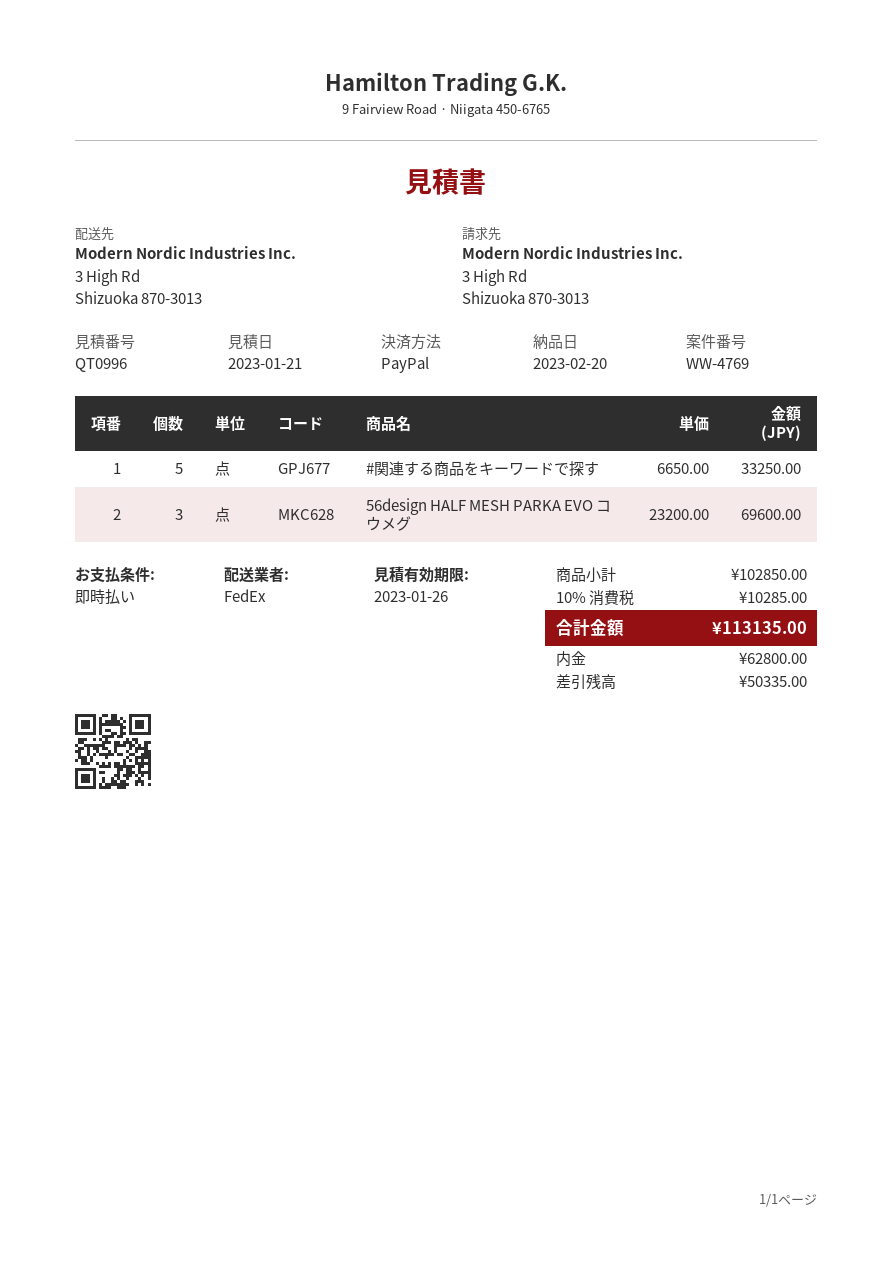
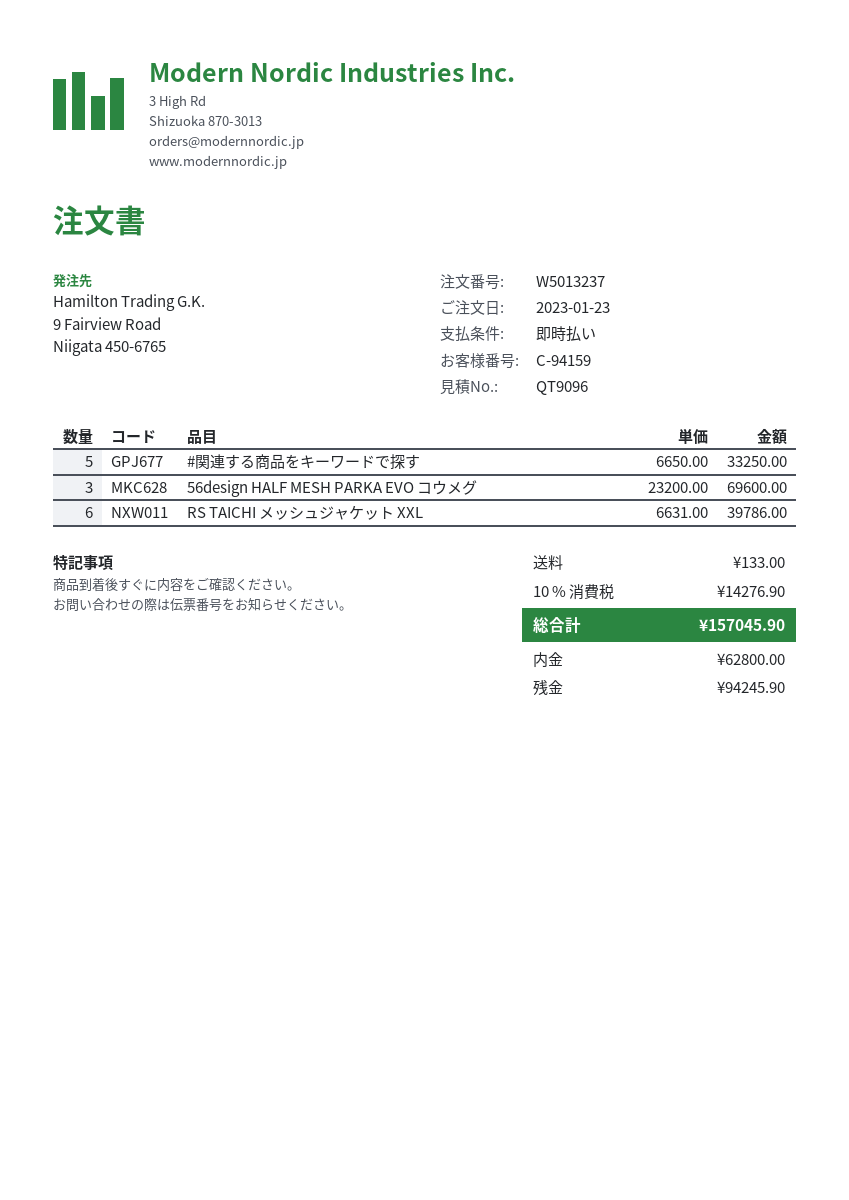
quote number: QT0996 -> QT9096
RS TAICHI メッシュジャケット XXL: none -> 6 x 6631.00 = 39786.00
shipping: none -> 133.00
tax: 10% = 10285.00 -> 10% = 14276.90
total: 113135.00 -> 157045.90
balance: 50335.00 -> 94245.90

